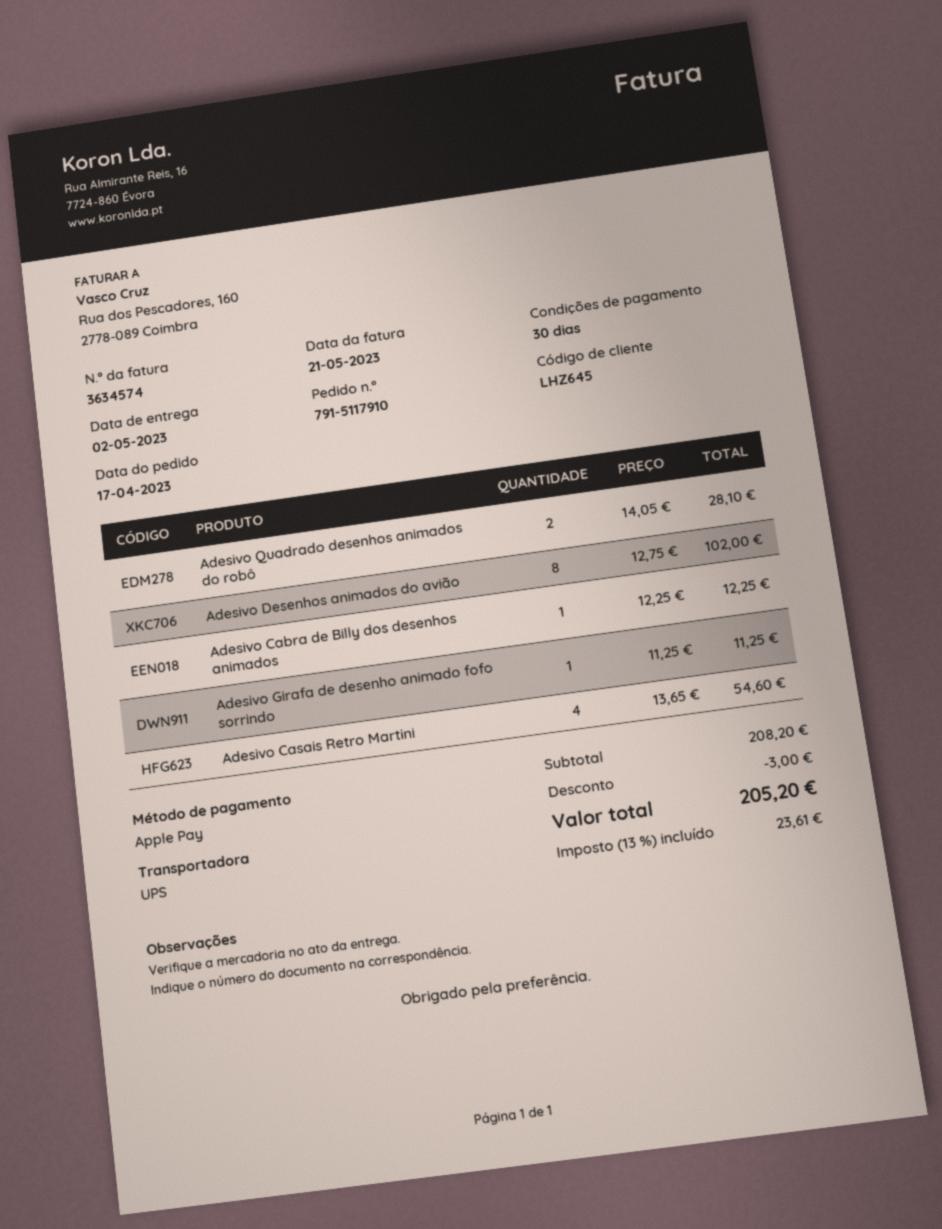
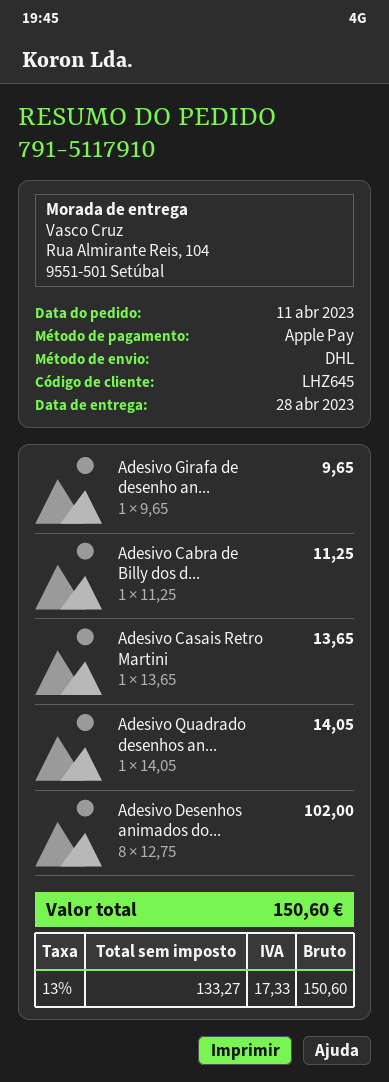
order date: 2023-04-17 -> 2023-04-11
delivery date: 2023-05-02 -> 2023-04-28
shipping method: UPS -> DHL
Adesivo Quadrado desenhos animados do robô: 2 x 14.05 = 28.10 -> 1 x 14.05 = 14.05
Adesivo Cabra de Billy dos desenhos animados: 1 x 12.25 = 12.25 -> 1 x 11.25 = 11.25
Adesivo Girafa de desenho animado fofo sorrindo: 1 x 11.25 = 11.25 -> 1 x 9.65 = 9.65
Adesivo Casais Retro Martini: 4 x 13.65 = 54.60 -> 1 x 13.65 = 13.65
discount: 3.00 -> none
tax: 13% = 23.61 -> 13% = 17.33
total: 205.20 -> 150.60

